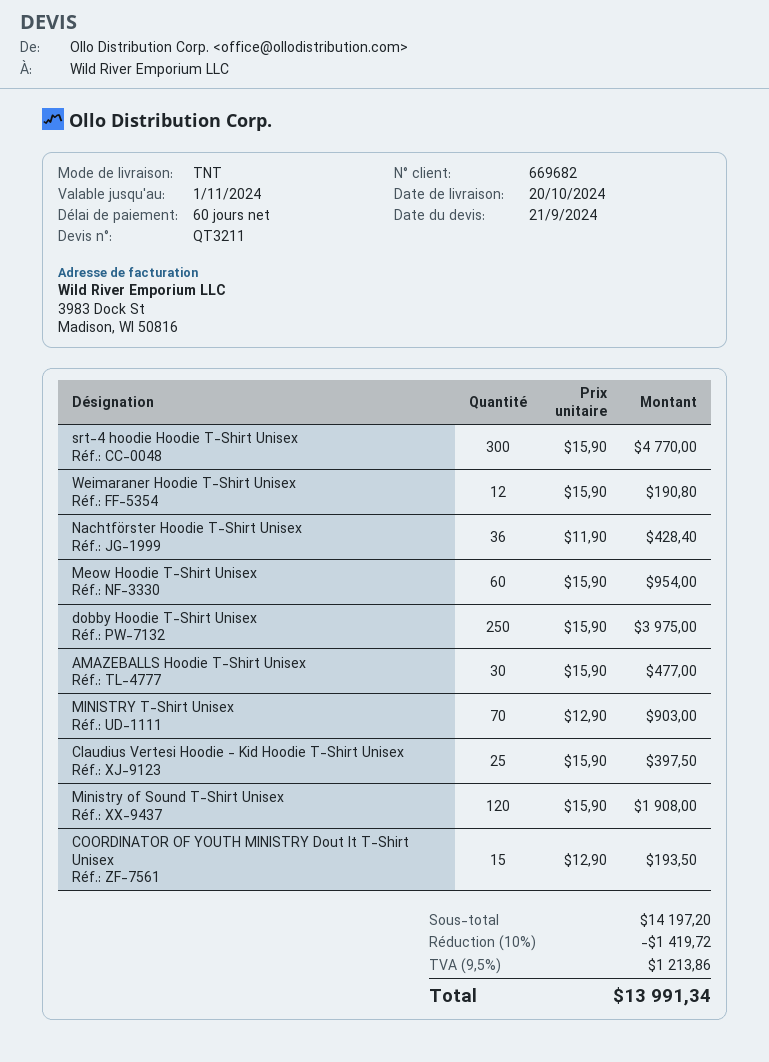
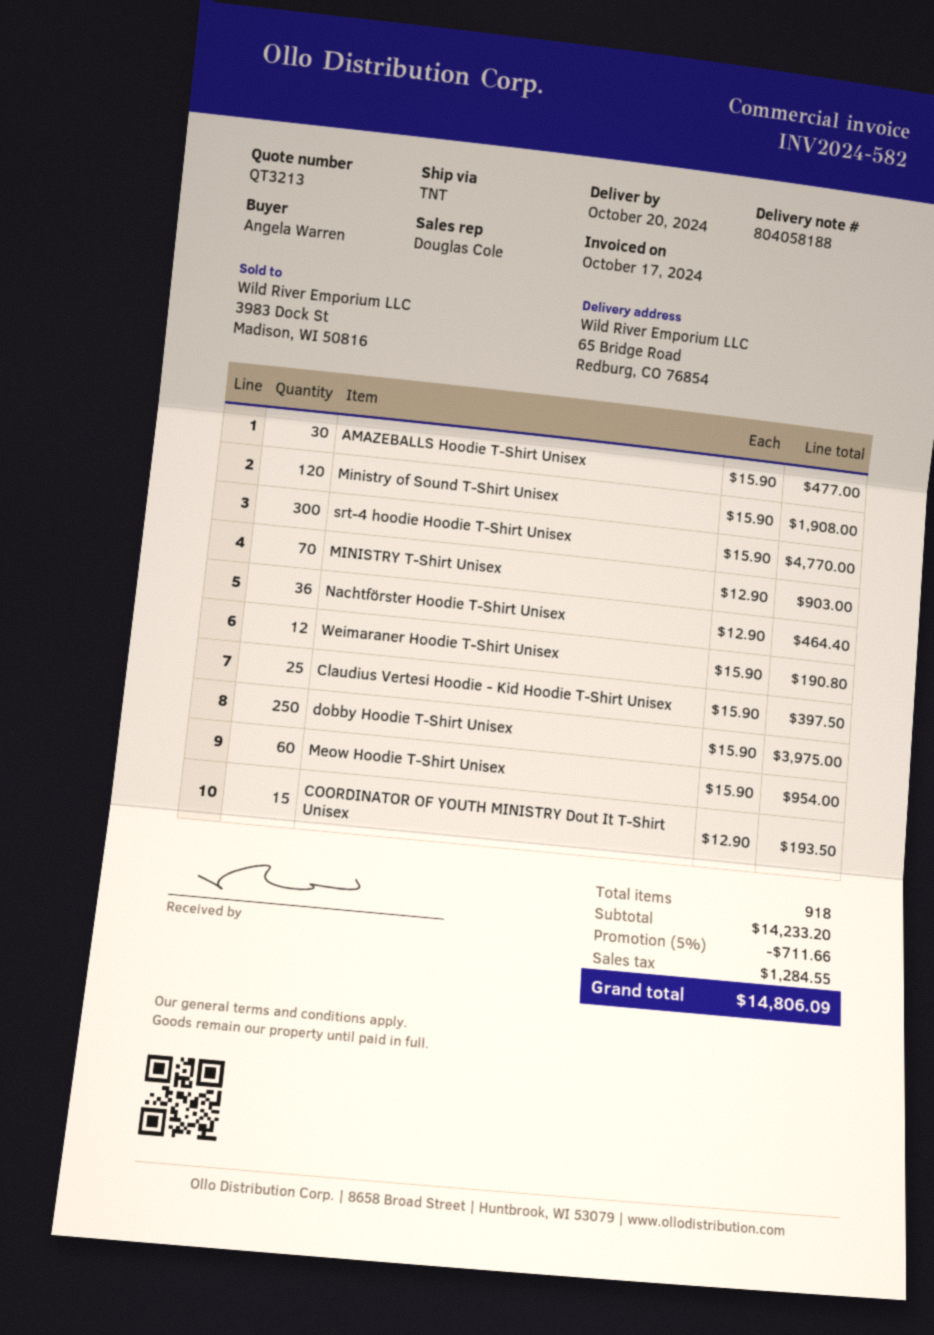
quote number: QT3211 -> QT3213
Nachtförster Hoodie T-Shirt Unisex: 36 x 11.90 = 428.40 -> 36 x 12.90 = 464.40
subtotal: 14197.20 -> 14233.20
discount: 10% = 1419.72 -> 5% = 711.66
tax: 1213.86 -> 1284.55
total: 13991.34 -> 14806.09

